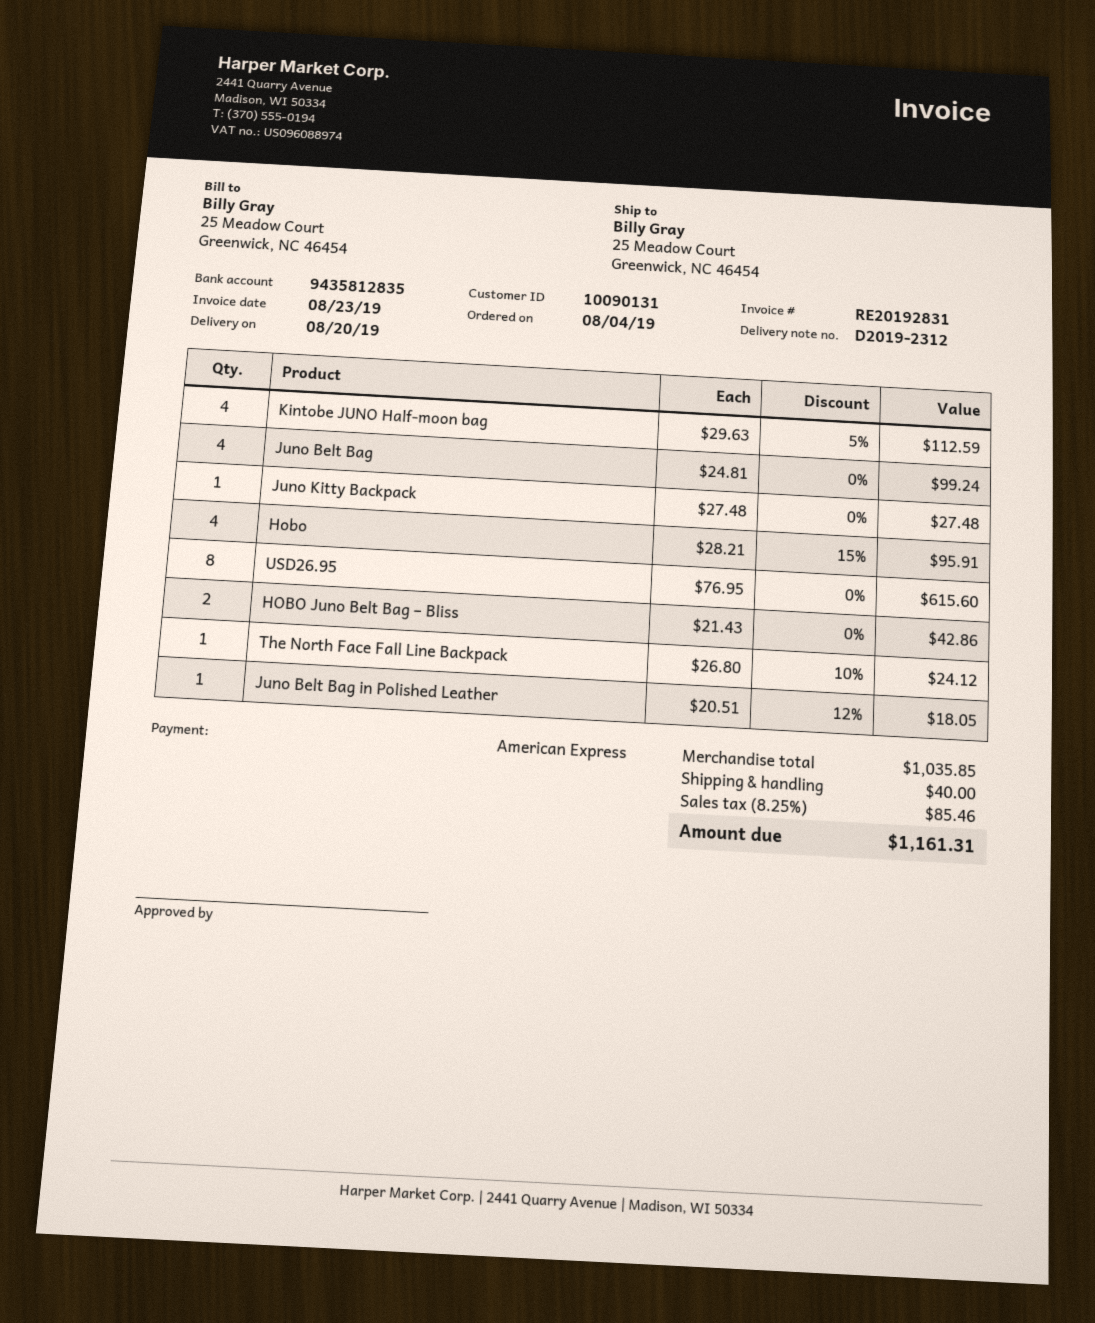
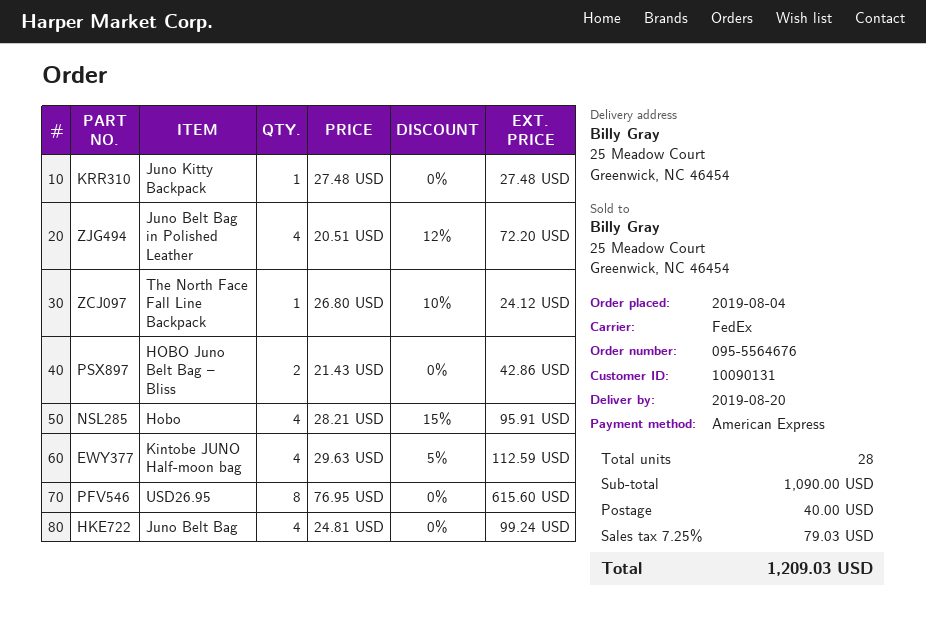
Juno Belt Bag in Polished Leather: 1 x 20.51 - 12% = 18.05 -> 4 x 20.51 - 12% = 72.20
subtotal: 1035.85 -> 1090.00
tax: 8.25% = 85.46 -> 7.25% = 79.03
total: 1161.31 -> 1209.03

